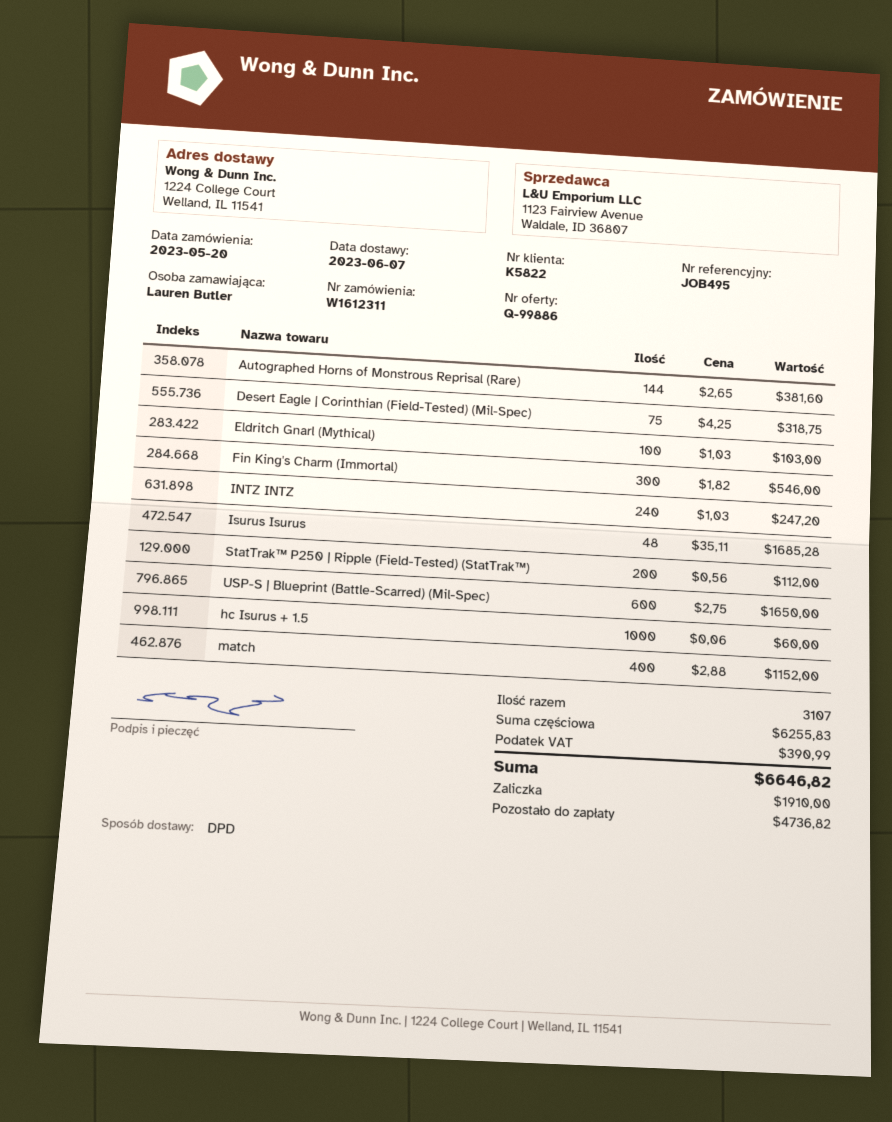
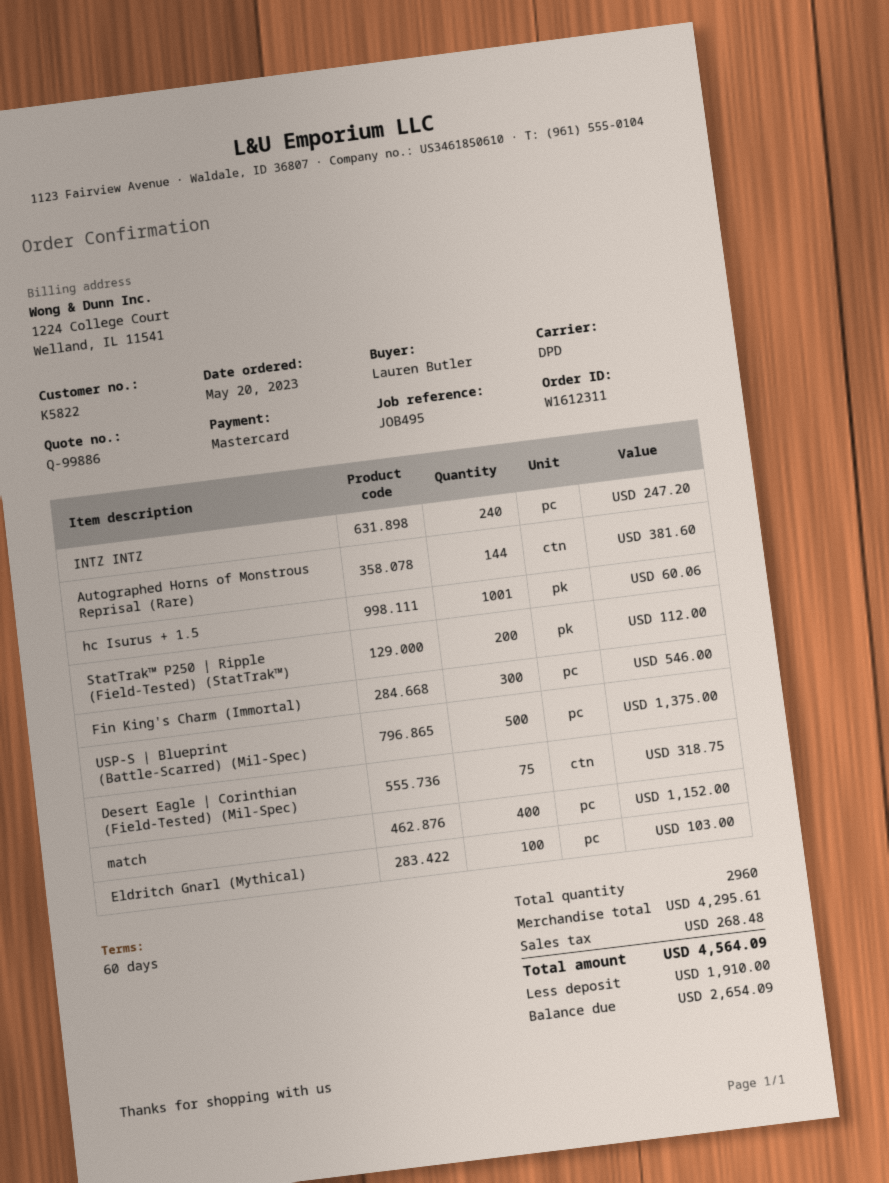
Isurus Isurus: 48 for 1685.28 -> none
USP-S | Blueprint (Battle-Scarred) (Mil-Spec): 600 for 1650.00 -> 500 for 1375.00
hc Isurus + 1.5: 1000 for 60.00 -> 1001 for 60.06
total quantity: 3107 -> 2960
subtotal: 6255.83 -> 4295.61
tax: 390.99 -> 268.48
total: 6646.82 -> 4564.09
balance: 4736.82 -> 2654.09

